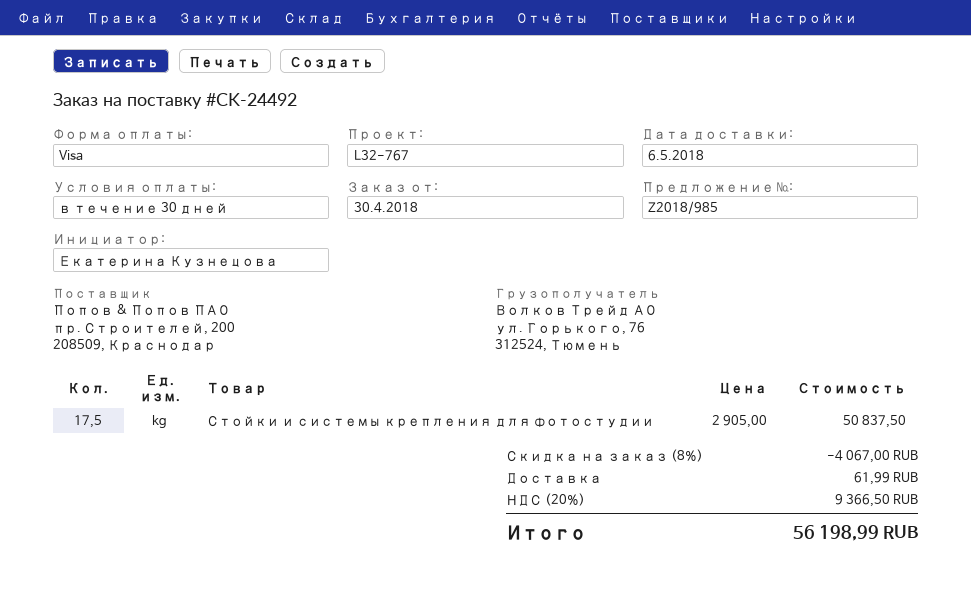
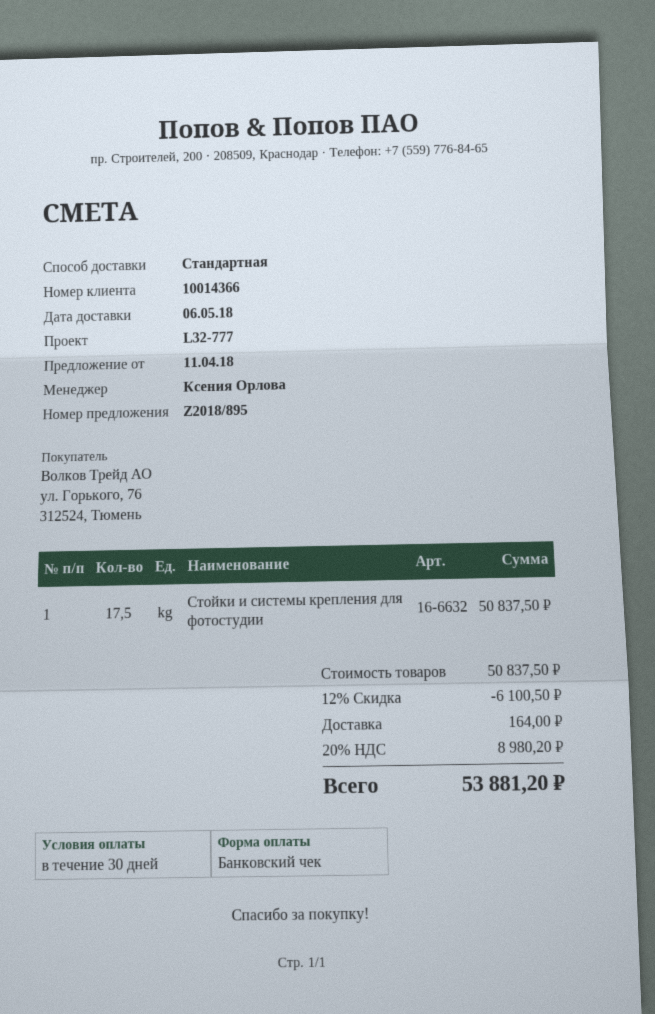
quote number: Z2018/985 -> Z2018/895
reference: L32-767 -> L32-777
payment method: Visa -> cheque
discount: 8% = 4067.00 -> 12% = 6100.50
shipping: 61.99 -> 164.00
tax: 20% = 9366.50 -> 20% = 8980.20
total: 56198.99 -> 53881.20

